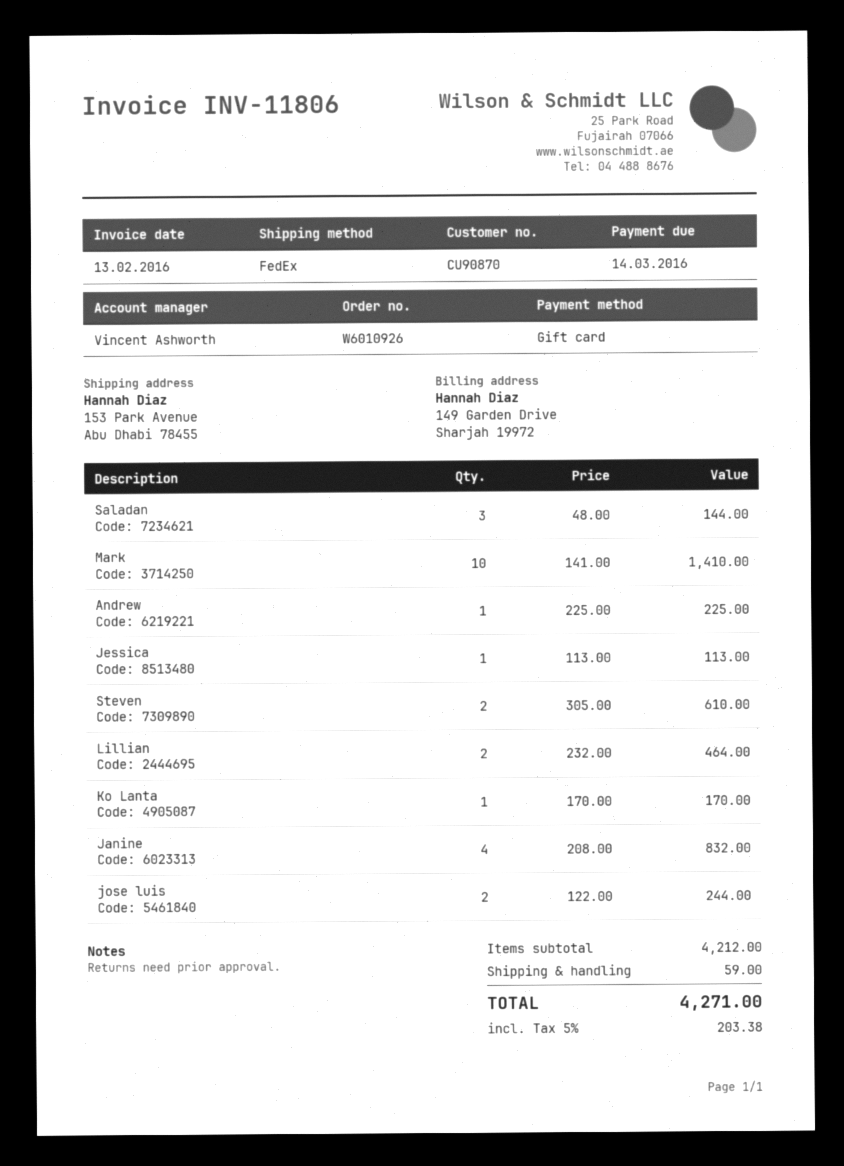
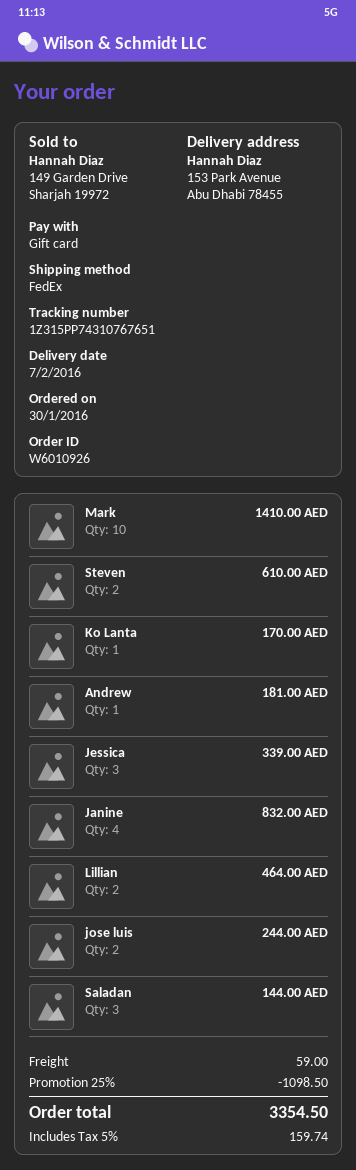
Andrew: 1 for 225.00 -> 1 for 181.00
Jessica: 1 for 113.00 -> 3 for 339.00
discount: none -> 25% = 1098.50
tax: 5% = 203.38 -> 5% = 159.74
total: 4271.00 -> 3354.50

